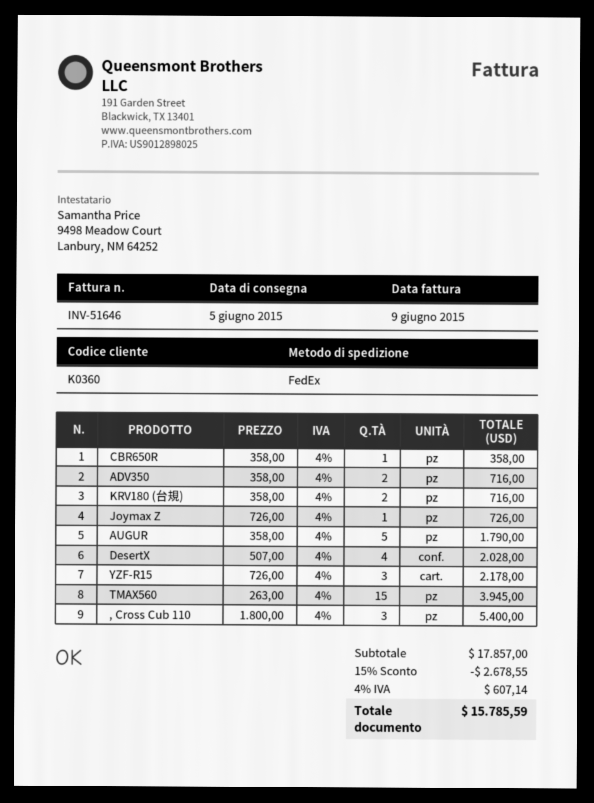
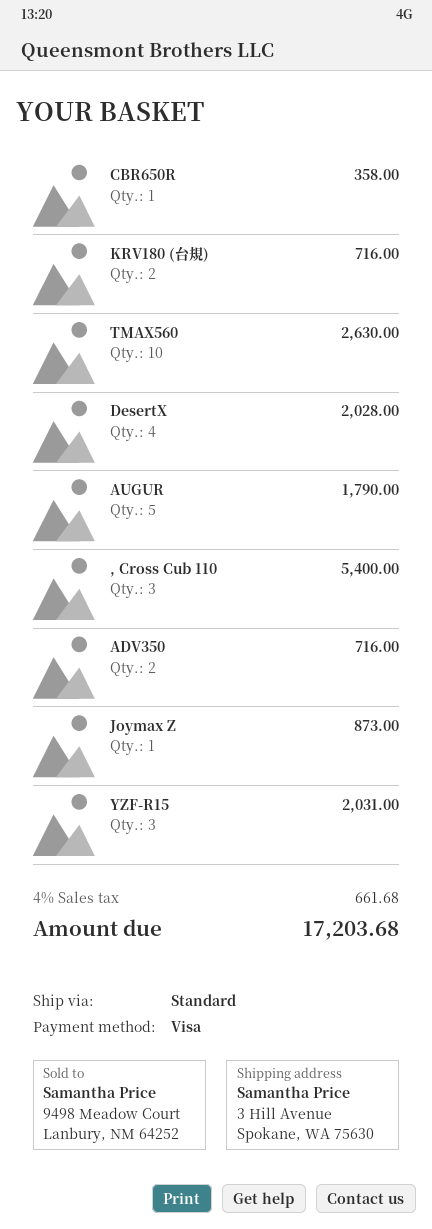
shipping method: FedEx -> standard
Joymax Z: 1 for 726.00 -> 1 for 873.00
YZF-R15: 3 for 2178.00 -> 3 for 2031.00
TMAX560: 15 for 3945.00 -> 10 for 2630.00
discount: 15% = 2678.55 -> none
tax: 4% = 607.14 -> 4% = 661.68
total: 15785.59 -> 17203.68

